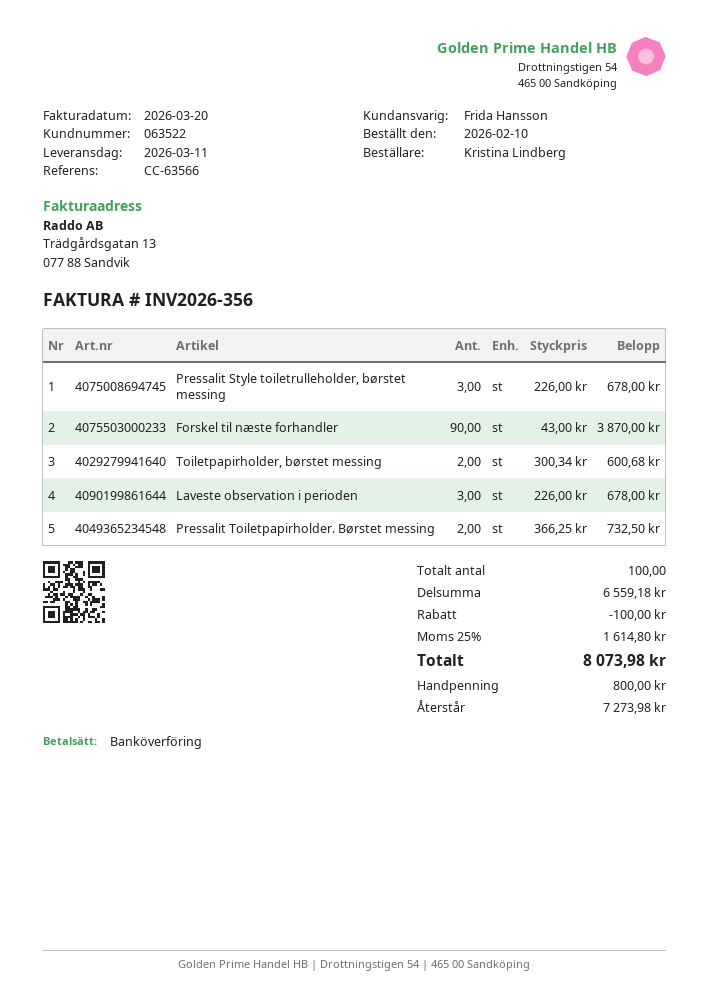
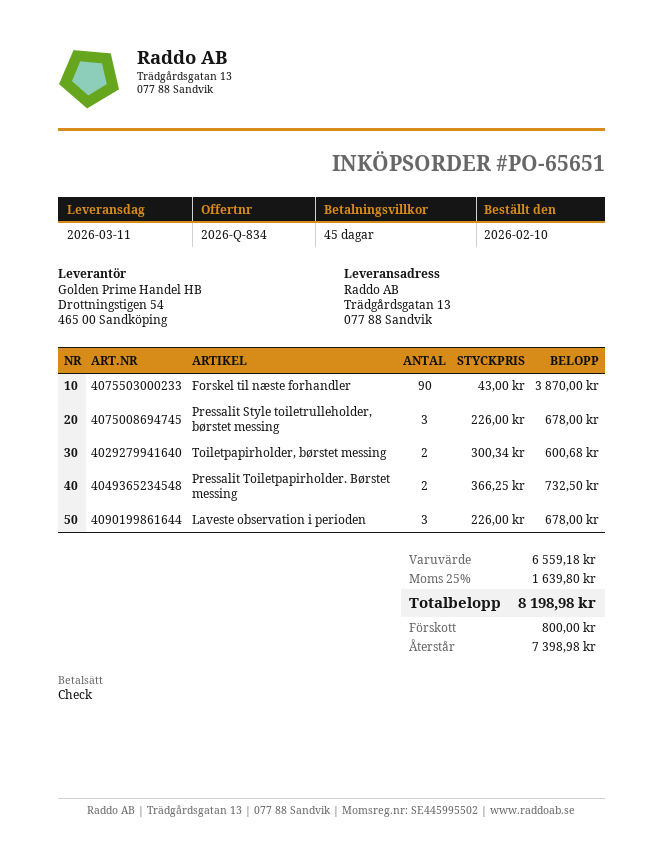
payment method: bank transfer -> cheque
discount: 100.00 -> none
tax: 25% = 1614.80 -> 25% = 1639.80
total: 8073.98 -> 8198.98
balance: 7273.98 -> 7398.98

